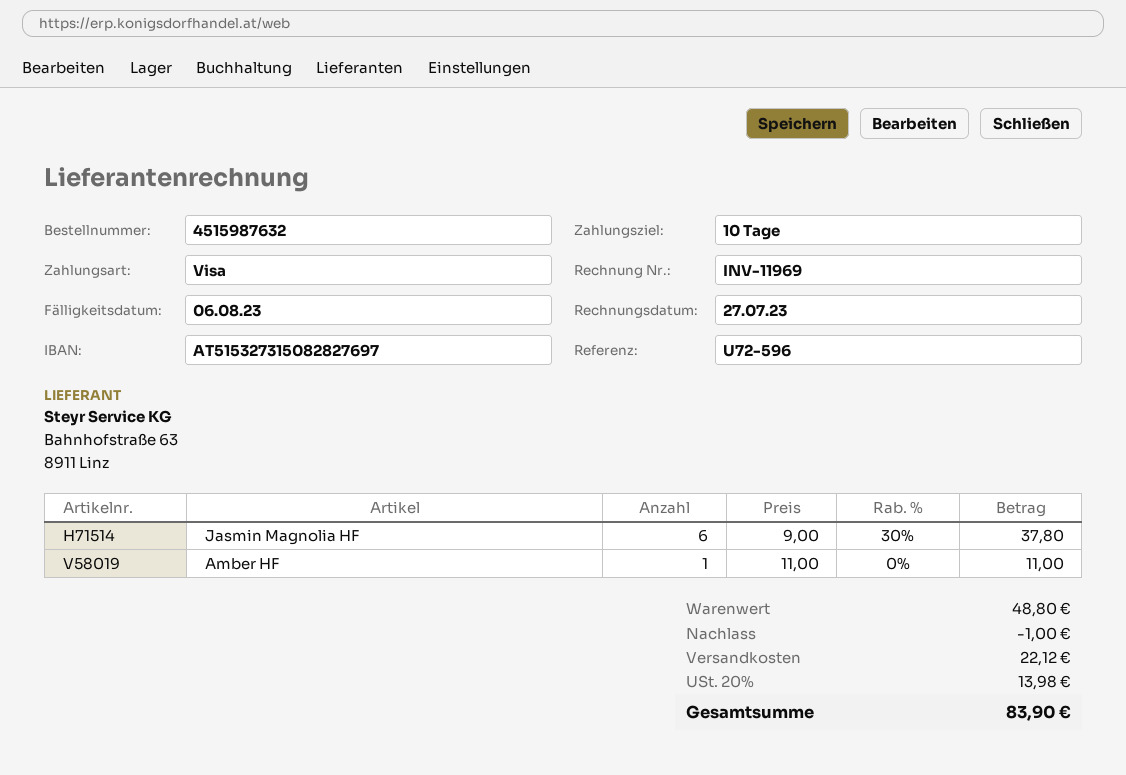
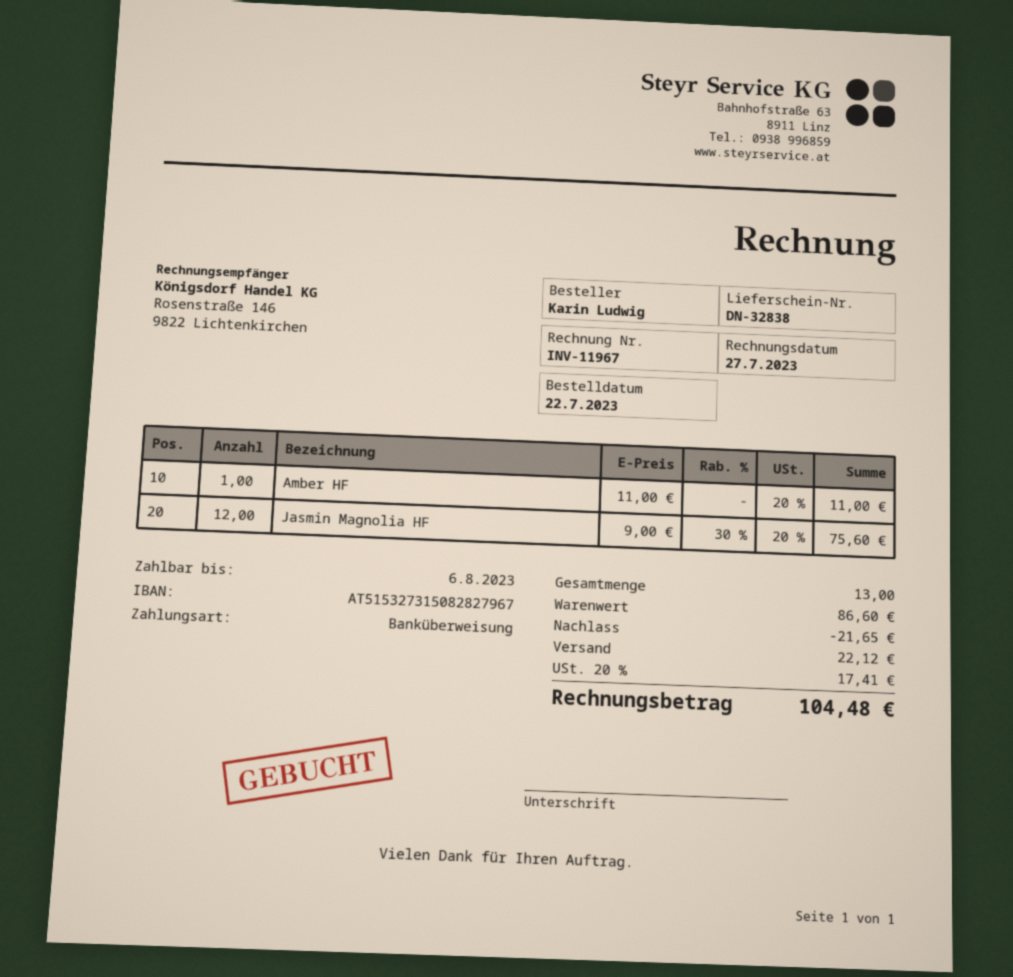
invoice number: INV-11969 -> INV-11967
payment method: Visa -> bank transfer
bank account: AT515327315082827697 -> AT515327315082827967
Jasmin Magnolia HF: 6 x 9.00 - 30% = 37.80 -> 12 x 9.00 - 30% = 75.60
subtotal: 48.80 -> 86.60
discount: 1.00 -> 21.65
tax: 20% = 13.98 -> 20% = 17.41
total: 83.90 -> 104.48

